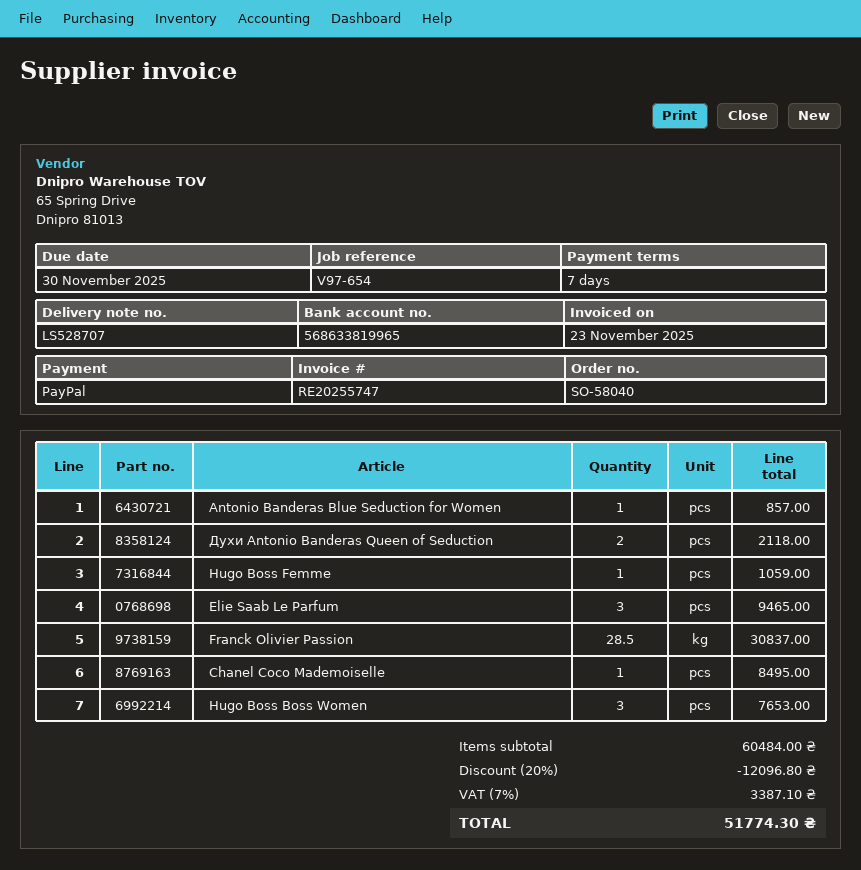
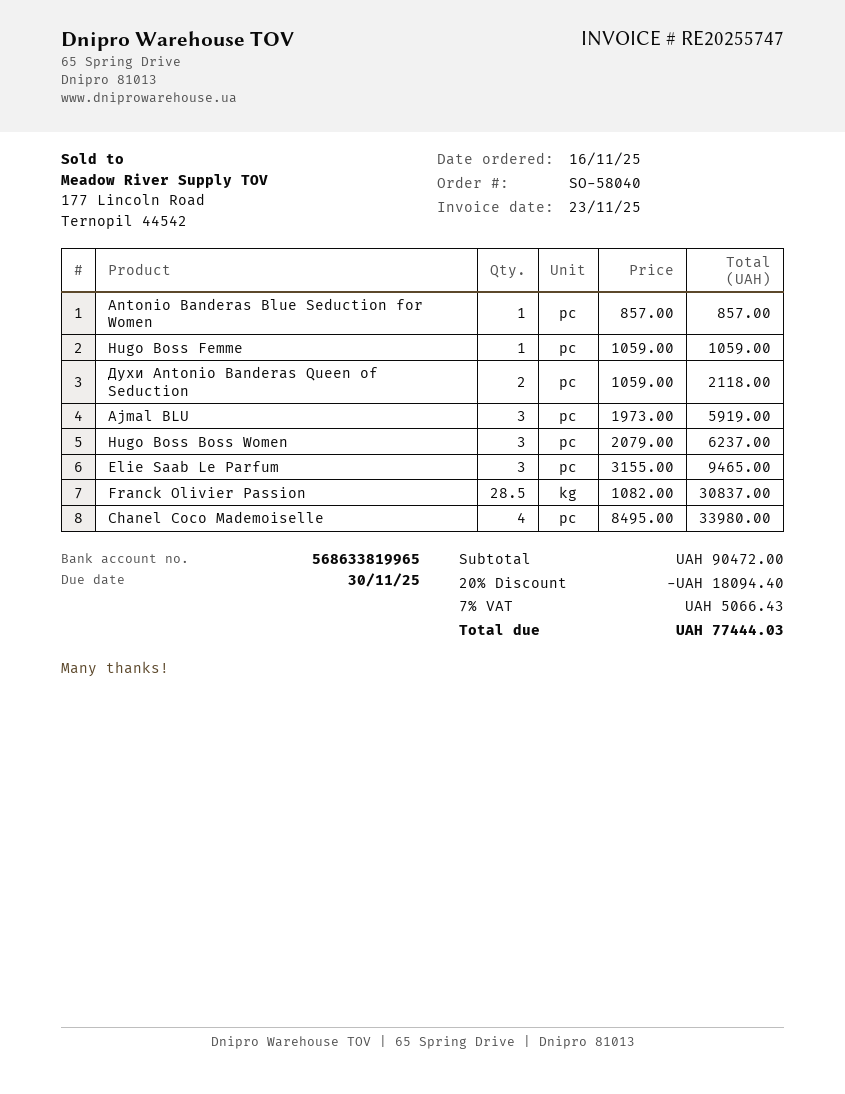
Chanel Coco Mademoiselle: 1 for 8495.00 -> 4 for 33980.00
Hugo Boss Boss Women: 3 for 7653.00 -> 3 for 6237.00
Ajmal BLU: none -> 3 for 5919.00
subtotal: 60484.00 -> 90472.00
discount: 20% = 12096.80 -> 20% = 18094.40
tax: 7% = 3387.10 -> 7% = 5066.43
total: 51774.30 -> 77444.03

